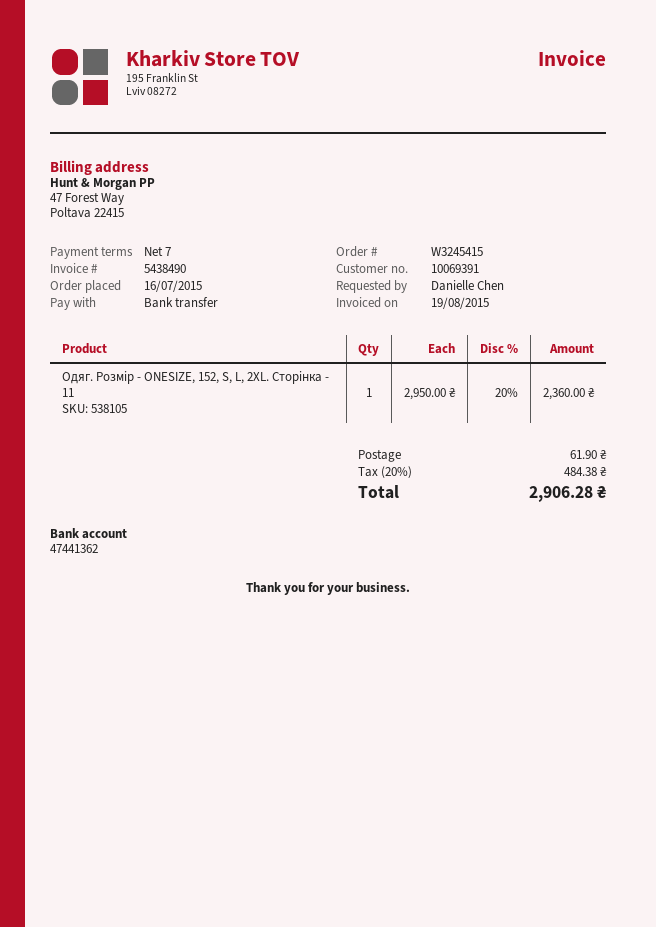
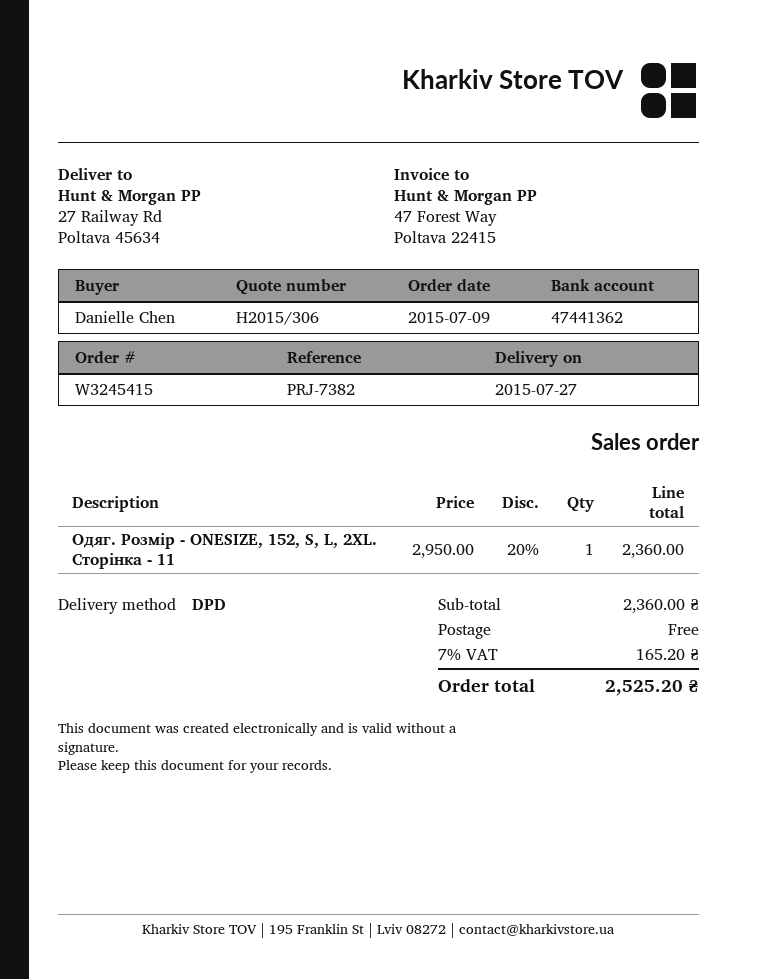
order date: 2015-07-16 -> 2015-07-09
shipping: 61.90 -> 0.00
tax: 20% = 484.38 -> 7% = 165.20
total: 2906.28 -> 2525.20

